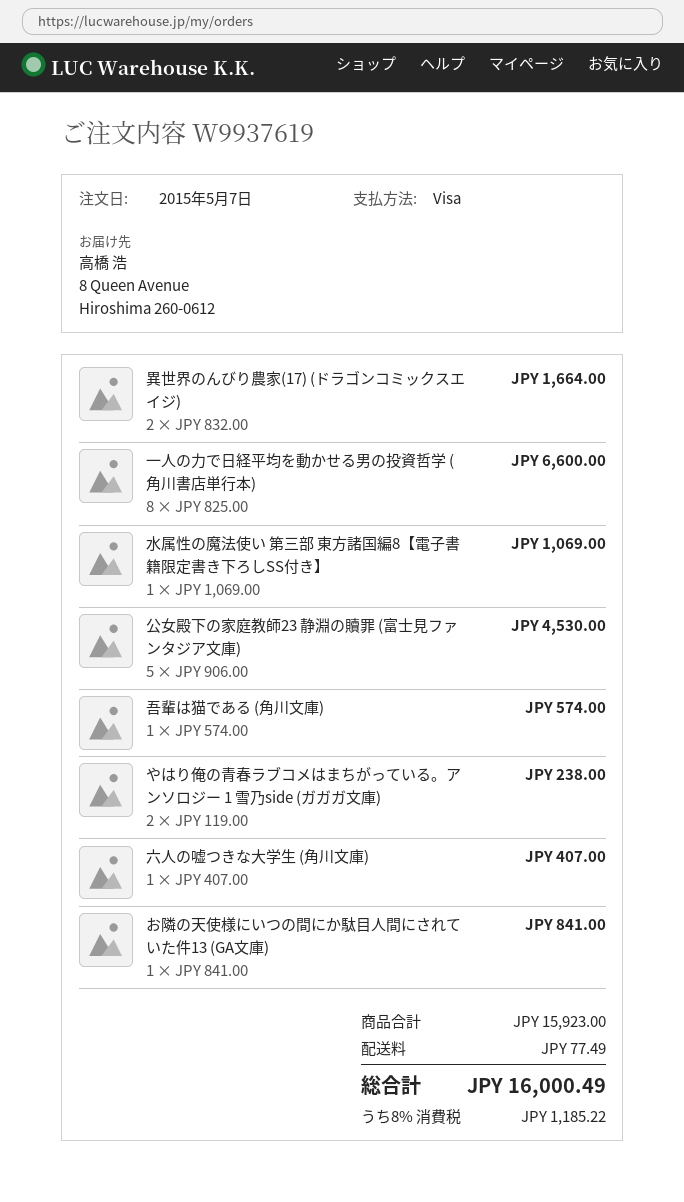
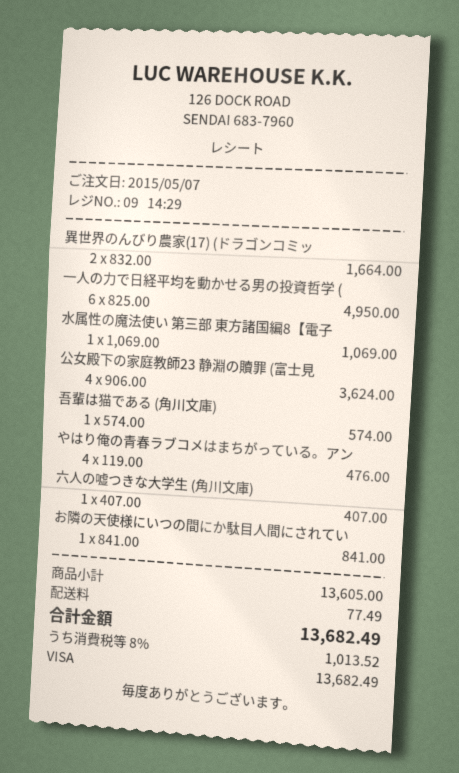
一人の力で日経平均を動かせる男の投資哲学 (角川書店単行本): 8 x 825.00 = 6600.00 -> 6 x 825.00 = 4950.00
公女殿下の家庭教師23 静淵の贖罪 (富士見ファンタジア文庫): 5 x 906.00 = 4530.00 -> 4 x 906.00 = 3624.00
やはり俺の青春ラブコメはまちがっている。アンソロジー 1 雪乃side (ガガガ文庫): 2 x 119.00 = 238.00 -> 4 x 119.00 = 476.00
subtotal: 15923.00 -> 13605.00
tax: 8% = 1185.22 -> 8% = 1013.52
total: 16000.49 -> 13682.49

